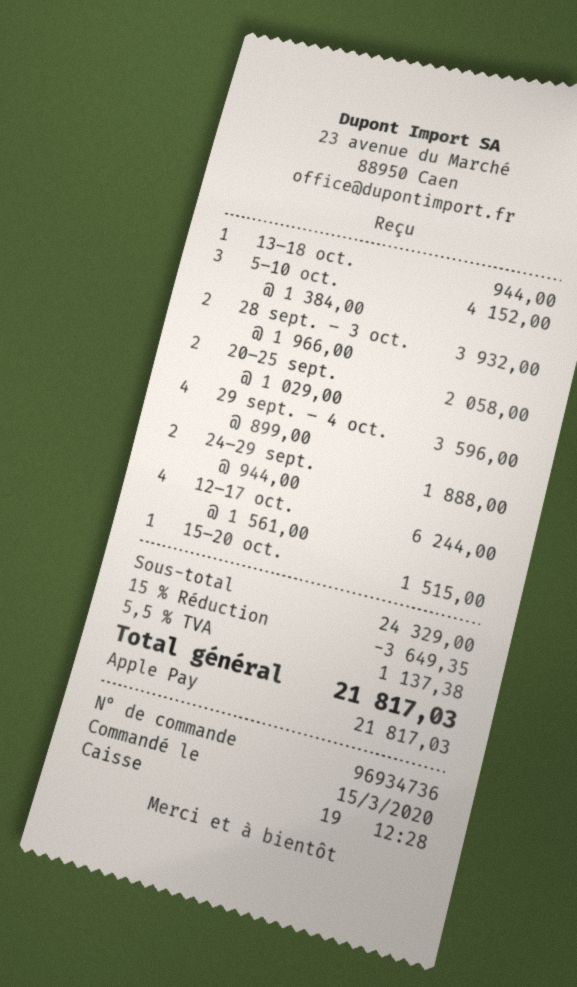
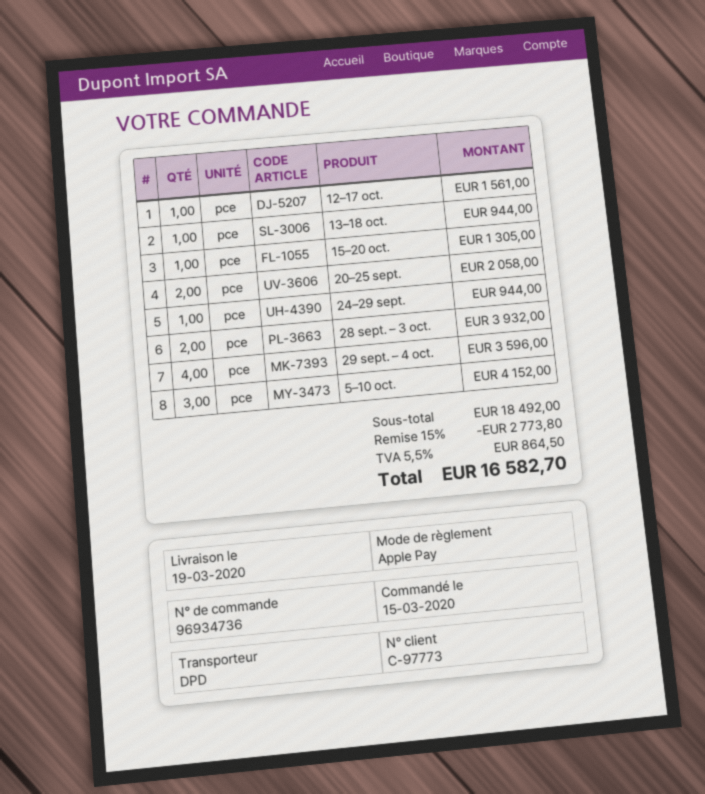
24–29 sept.: 2 for 1888.00 -> 1 for 944.00
12–17 oct.: 4 for 6244.00 -> 1 for 1561.00
15–20 oct.: 1 for 1515.00 -> 1 for 1305.00
subtotal: 24329.00 -> 18492.00
discount: 15% = 3649.35 -> 15% = 2773.80
tax: 5.5% = 1137.38 -> 5.5% = 864.50
total: 21817.03 -> 16582.70

